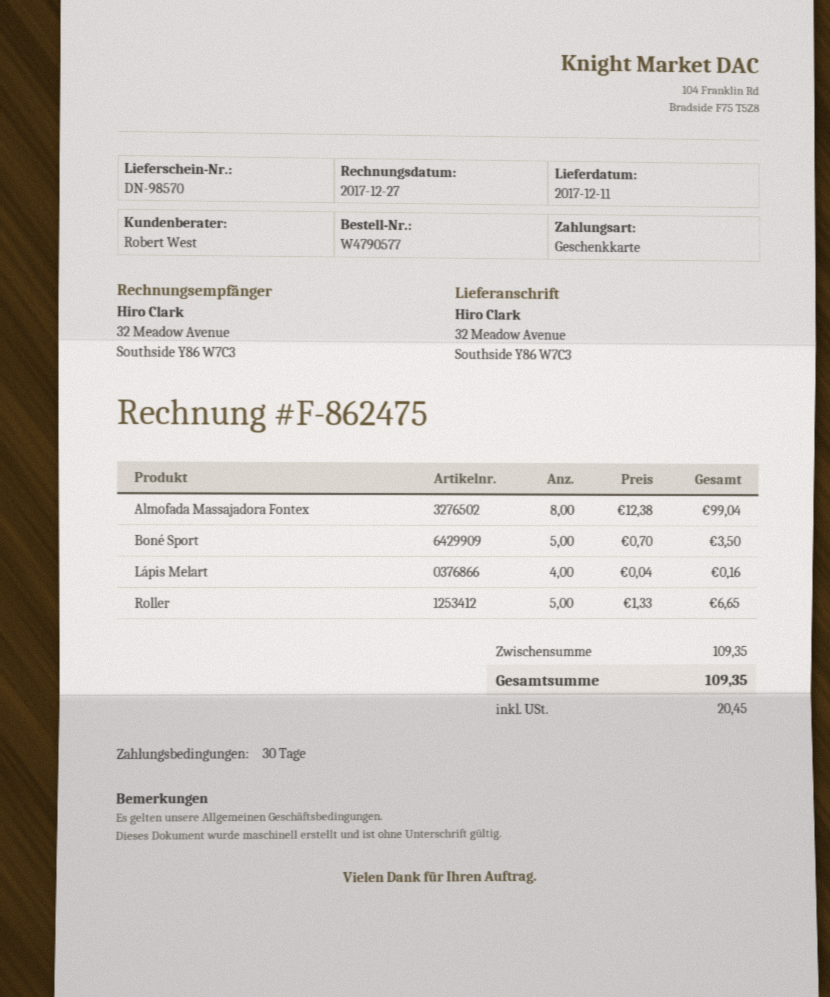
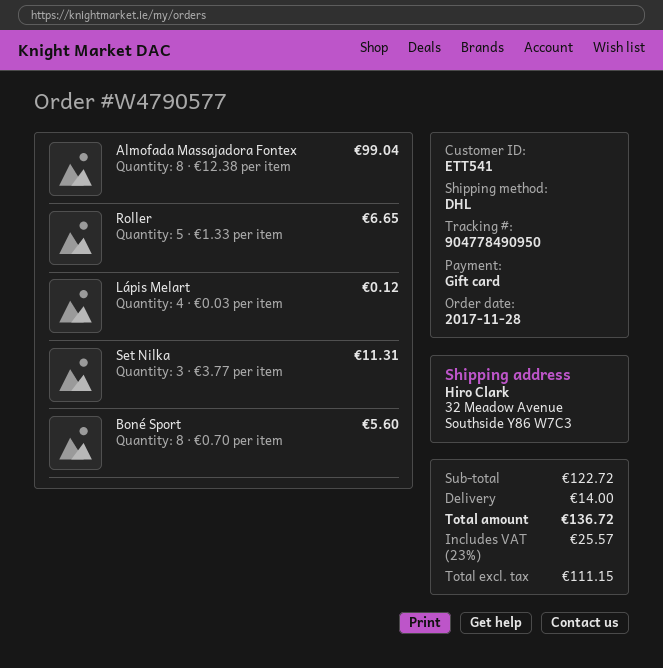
Boné Sport: 5 x 0.70 = 3.50 -> 8 x 0.70 = 5.60
Lápis Melart: 4 x 0.04 = 0.16 -> 4 x 0.03 = 0.12
Set Nilka: none -> 3 x 3.77 = 11.31
subtotal: 109.35 -> 122.72
shipping: none -> 14.00
tax: 20.45 -> 25.57
total: 109.35 -> 136.72

